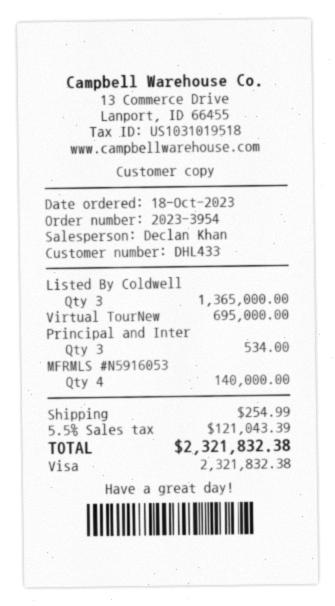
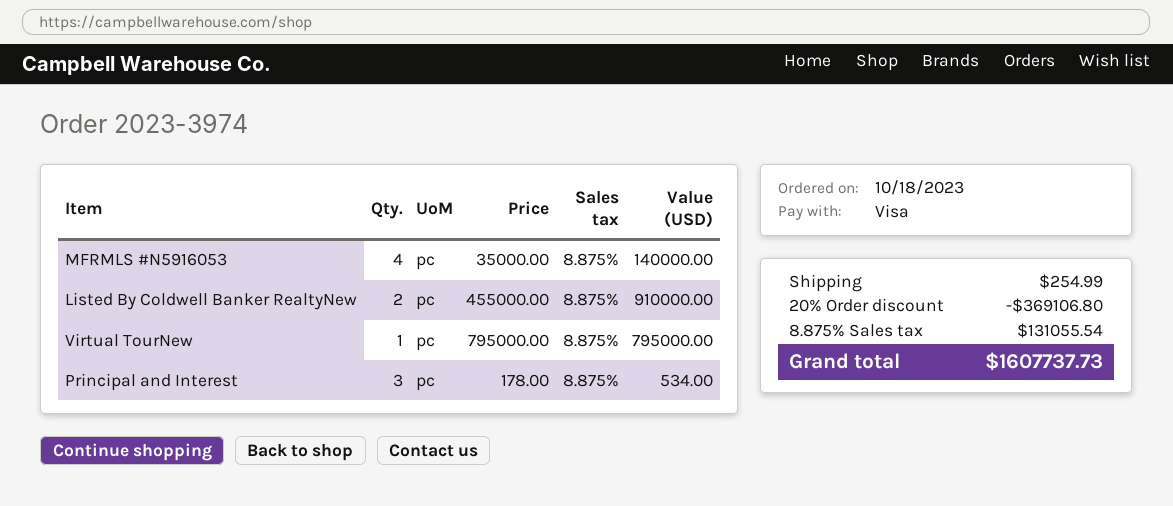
order number: 2023-3954 -> 2023-3974
Listed By Coldwell: 3 for 1365000.00 -> 2 for 910000.00
Virtual TourNew: 1 for 695000.00 -> 1 for 795000.00
discount: none -> 20% = 369106.80
tax: 5.5% = 121043.39 -> 8.875% = 131055.54
total: 2321832.38 -> 1607737.73

